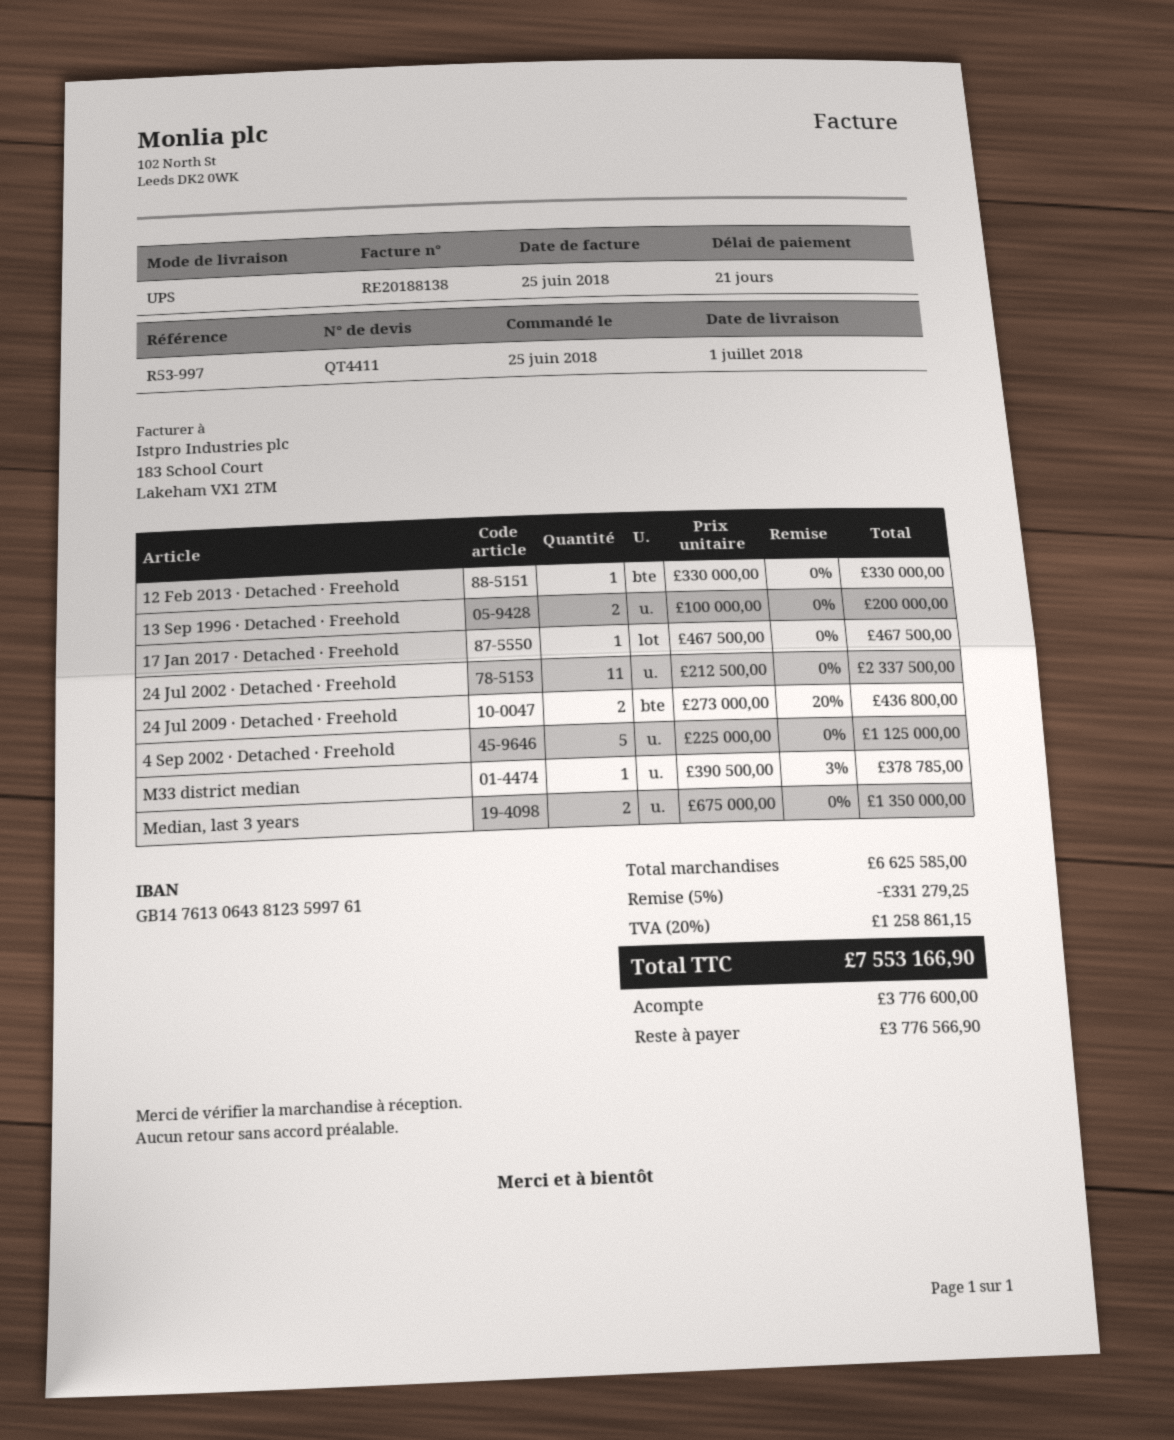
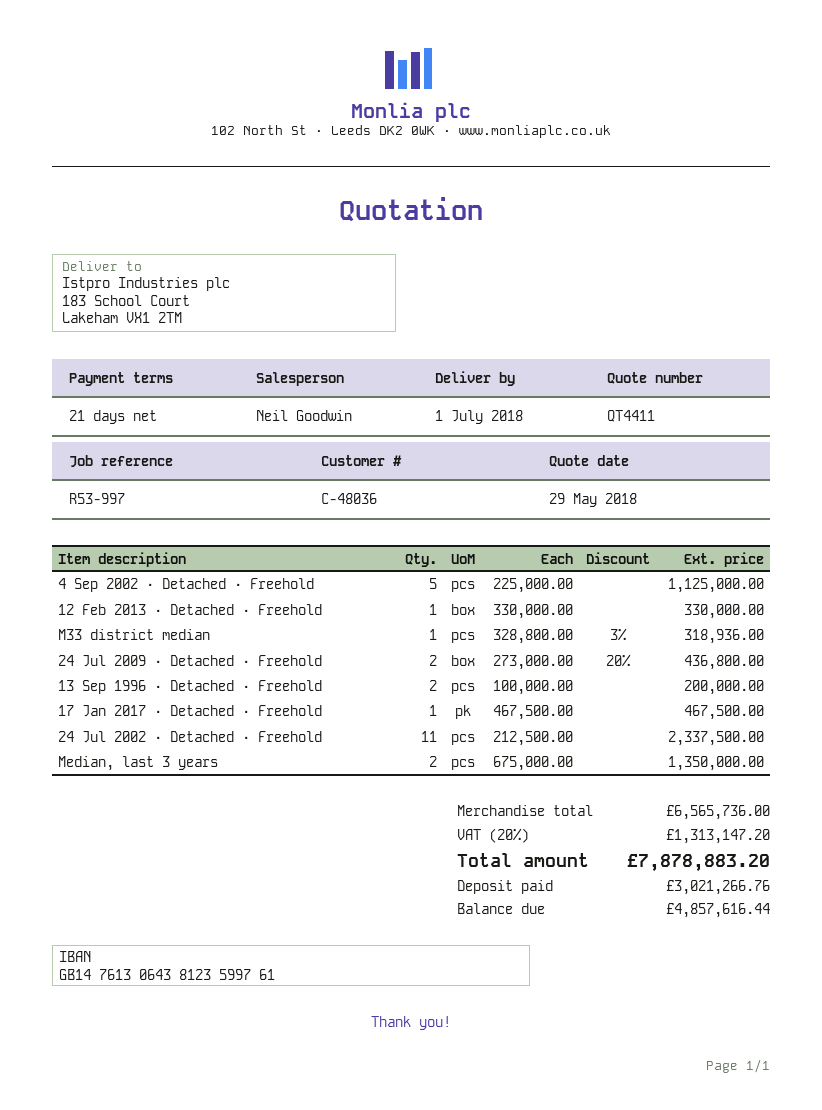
M33 district median: 1 x 390500.00 - 3% = 378785.00 -> 1 x 328800.00 - 3% = 318936.00
subtotal: 6625585.00 -> 6565736.00
discount: 5% = 331279.25 -> none
tax: 20% = 1258861.15 -> 20% = 1313147.20
total: 7553166.90 -> 7878883.20
deposit: 3776600.00 -> 3021266.76
balance: 3776566.90 -> 4857616.44

